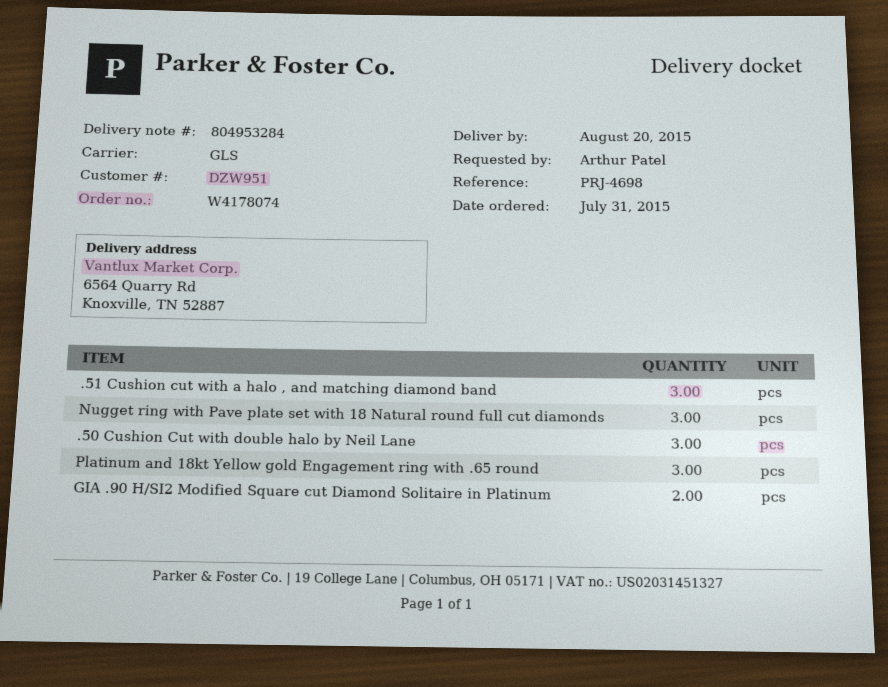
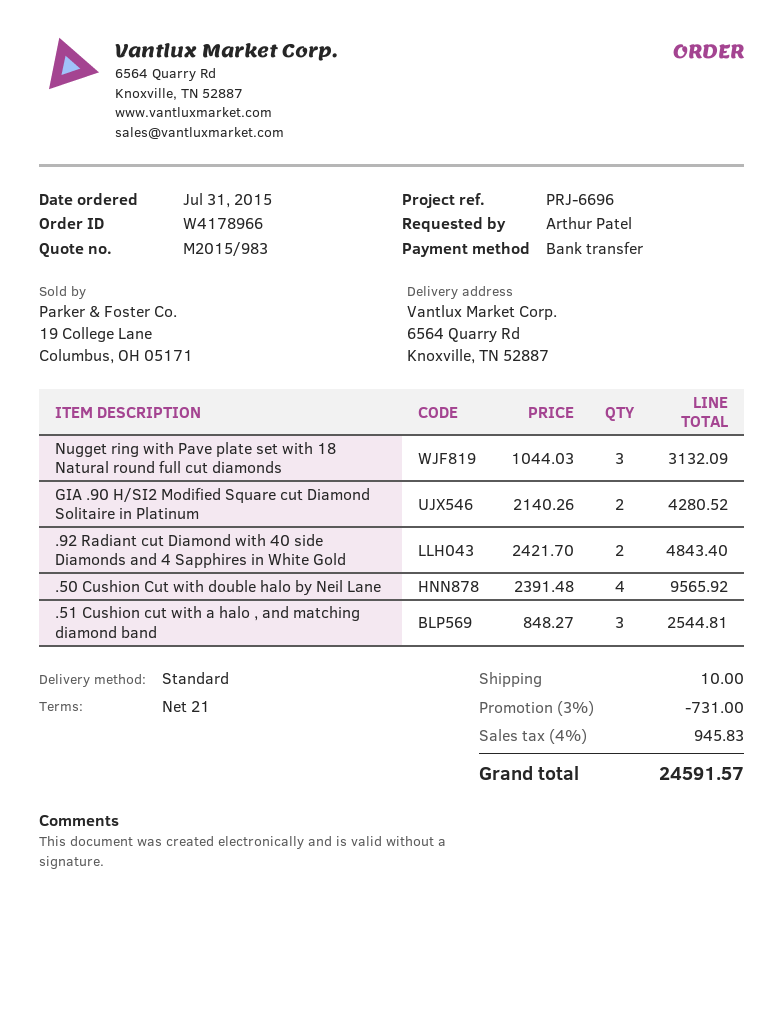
order number: W4178074 -> W4178966
reference: PRJ-4698 -> PRJ-6696
shipping method: GLS -> standard
.50 Cushion Cut with double halo by Neil Lane: 3 -> 4
Platinum and 18kt Yellow gold Engagement ring with .65 round: 3 -> none
.92 Radiant cut Diamond with 40 side Diamonds and 4 Sapphires in White Gold: none -> 2

